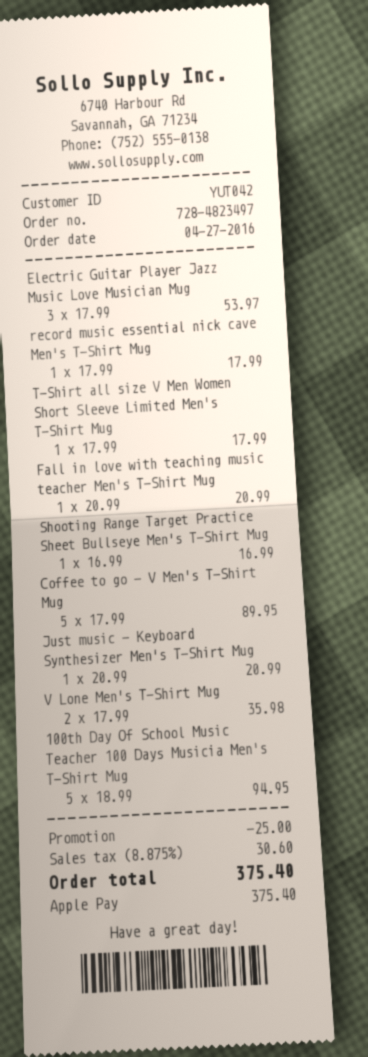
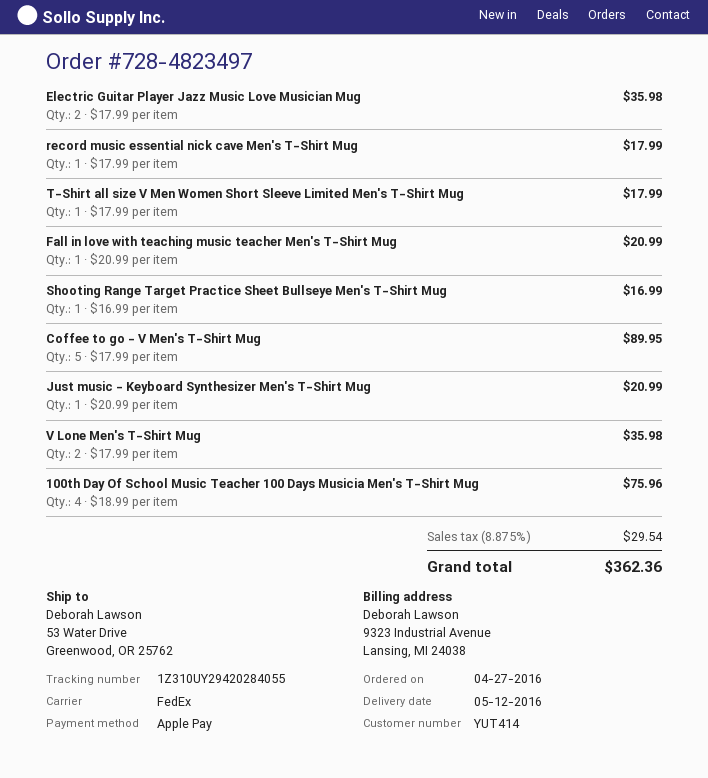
customer number: YUT042 -> YUT414
Electric Guitar Player Jazz Music Love Musician Mug: 3 x 17.99 = 53.97 -> 2 x 17.99 = 35.98
100th Day Of School Music Teacher 100 Days Musicia Men's T-Shirt Mug: 5 x 18.99 = 94.95 -> 4 x 18.99 = 75.96
discount: 25.00 -> none
tax: 8.875% = 30.60 -> 8.875% = 29.54
total: 375.40 -> 362.36

